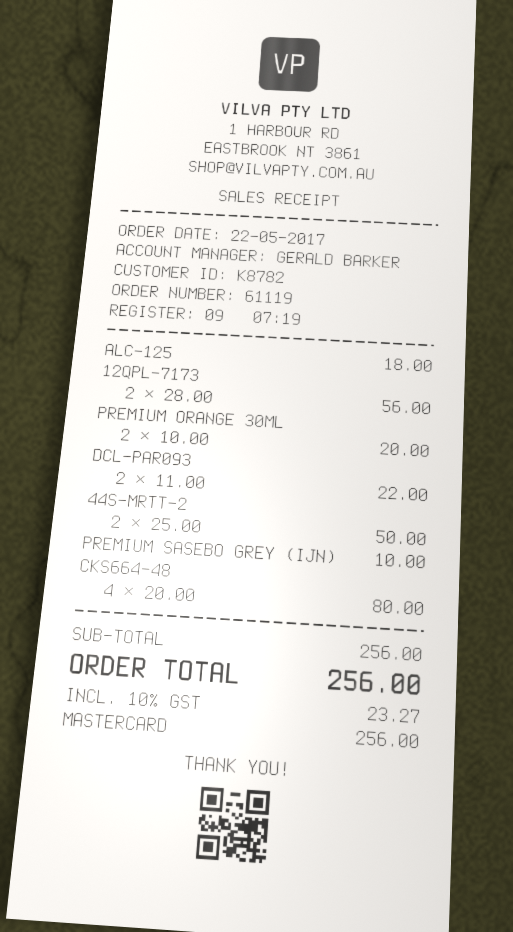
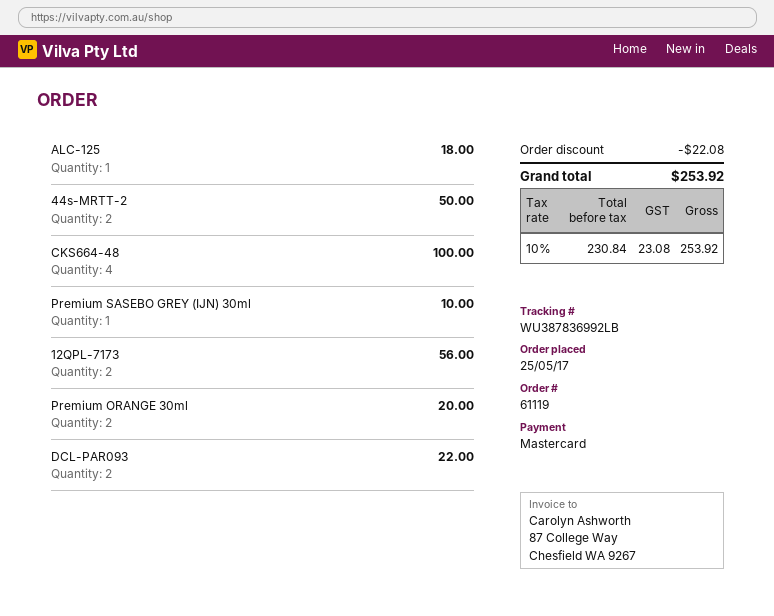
order date: 2017-05-22 -> 2017-05-25
CKS664-48: 4 for 80.00 -> 4 for 100.00
discount: none -> 22.08
tax: 10% = 23.27 -> 10% = 23.08
total: 256.00 -> 253.92

